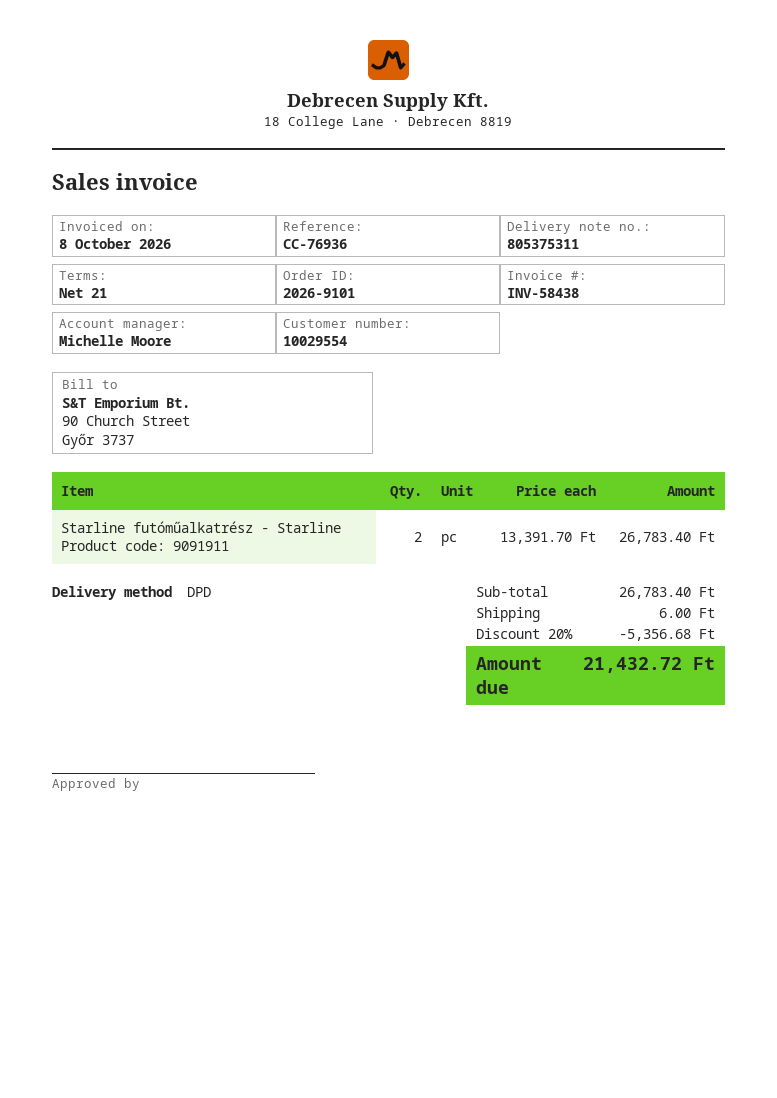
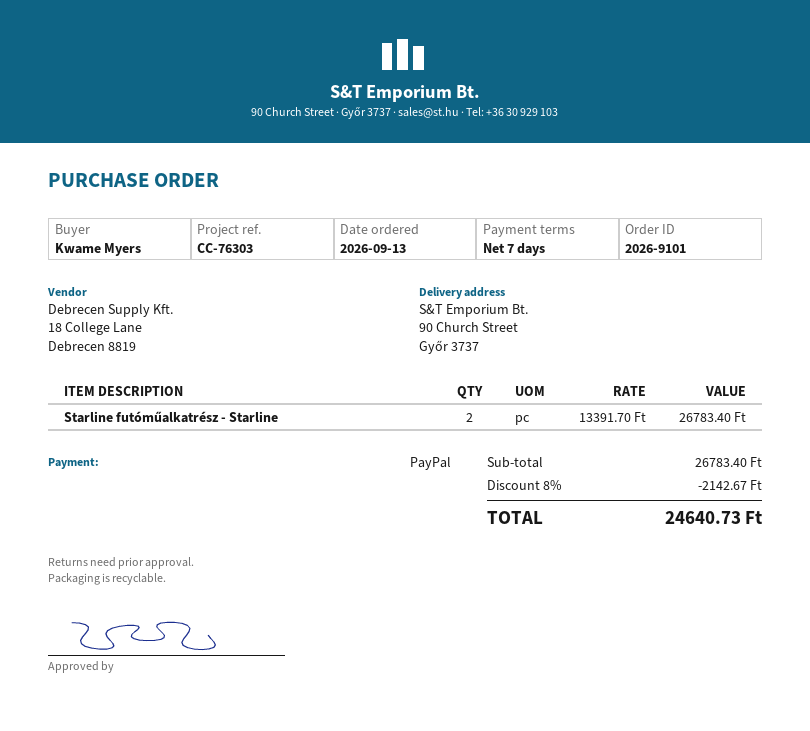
payment terms: 21 days -> 7 days
reference: CC-76936 -> CC-76303
discount: 20% = 5356.68 -> 8% = 2142.67
shipping: 6.00 -> none
total: 21432.72 -> 24640.73

